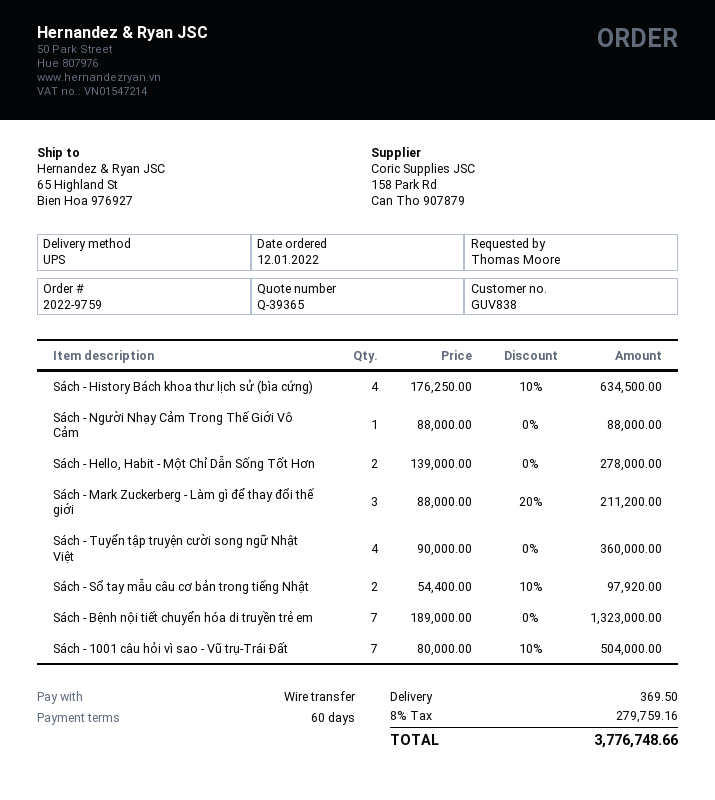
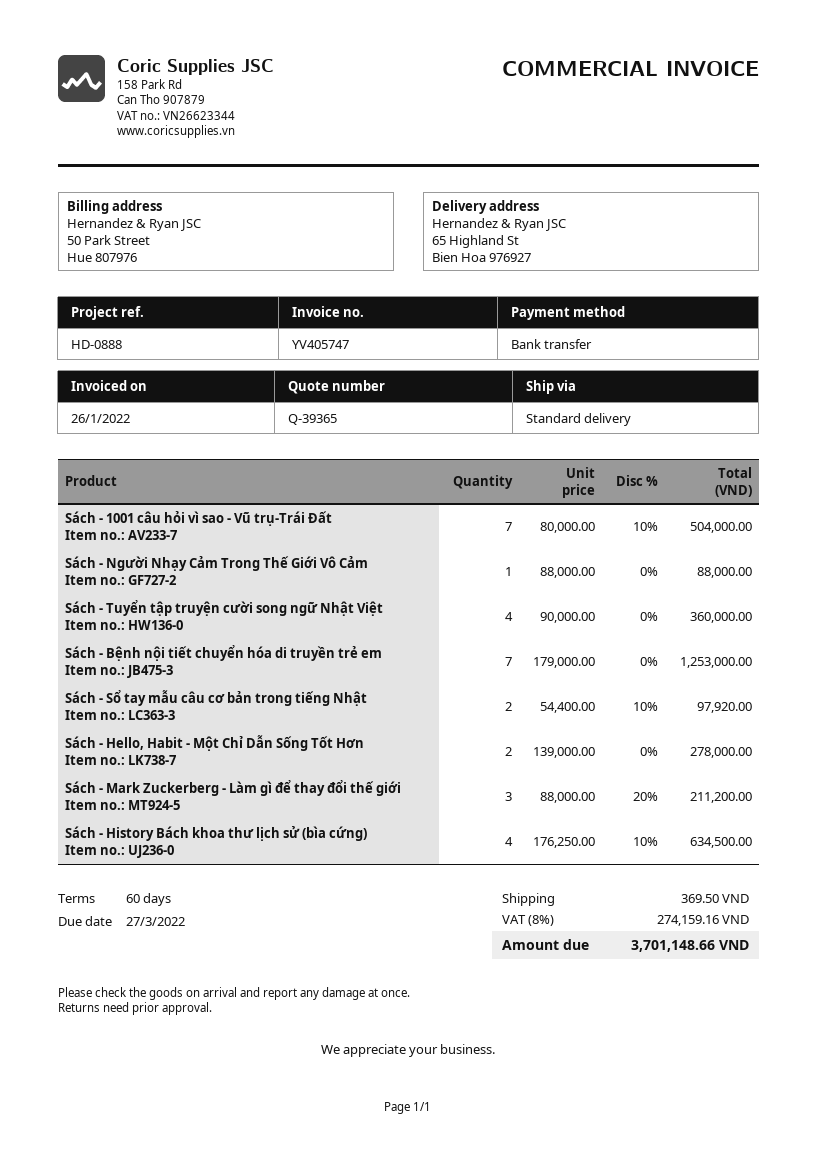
shipping method: UPS -> standard
Sách - Bệnh nội tiết chuyển hóa di truyền trẻ em: 7 x 189000.00 = 1323000.00 -> 7 x 179000.00 = 1253000.00
tax: 8% = 279759.16 -> 8% = 274159.16
total: 3776748.66 -> 3701148.66

